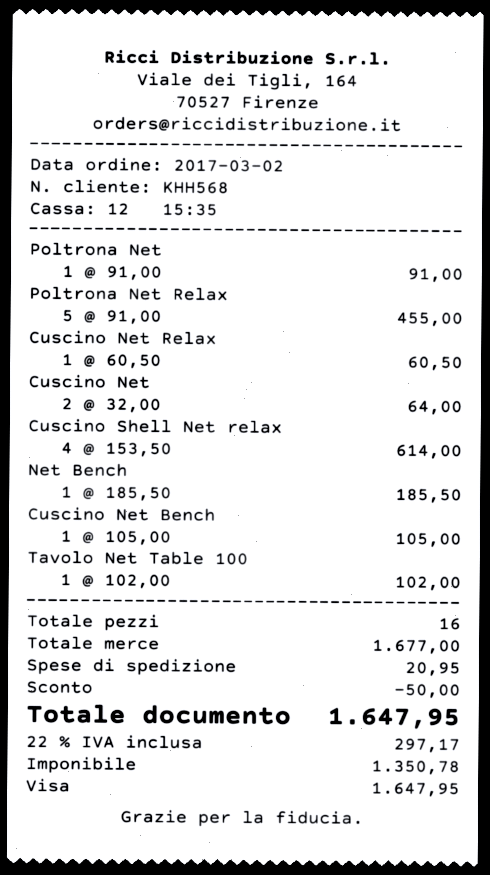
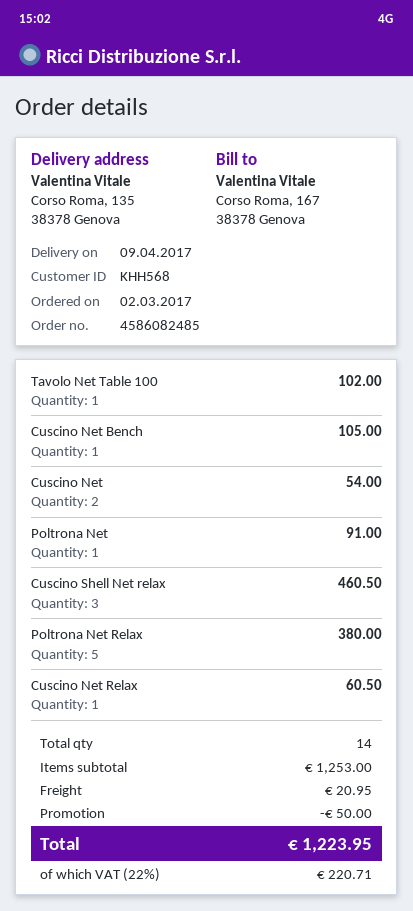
Poltrona Net Relax: 5 for 455.00 -> 5 for 380.00
Cuscino Net: 2 for 64.00 -> 2 for 54.00
Cuscino Shell Net relax: 4 for 614.00 -> 3 for 460.50
Net Bench: 1 for 185.50 -> none
total quantity: 16 -> 14
subtotal: 1677.00 -> 1253.00
tax: 22% = 297.17 -> 22% = 220.71
total: 1647.95 -> 1223.95

